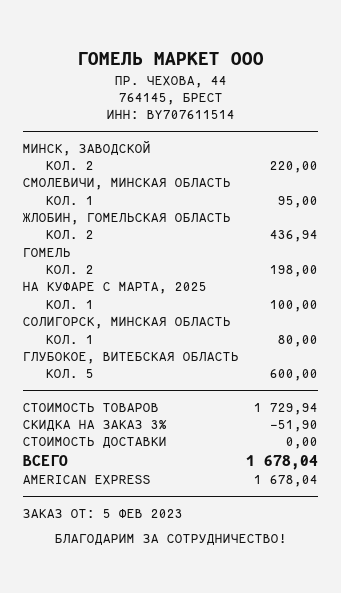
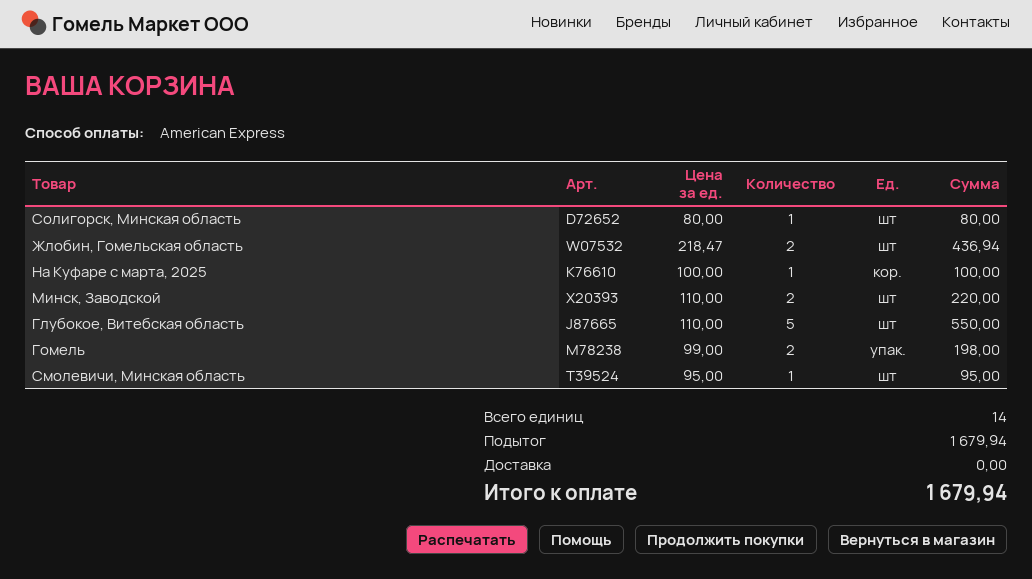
ГЛУБОКОЕ, ВИТЕБСКАЯ ОБЛАСТЬ: 5 for 600.00 -> 5 for 550.00
subtotal: 1729.94 -> 1679.94
discount: 3% = 51.90 -> none
total: 1678.04 -> 1679.94

